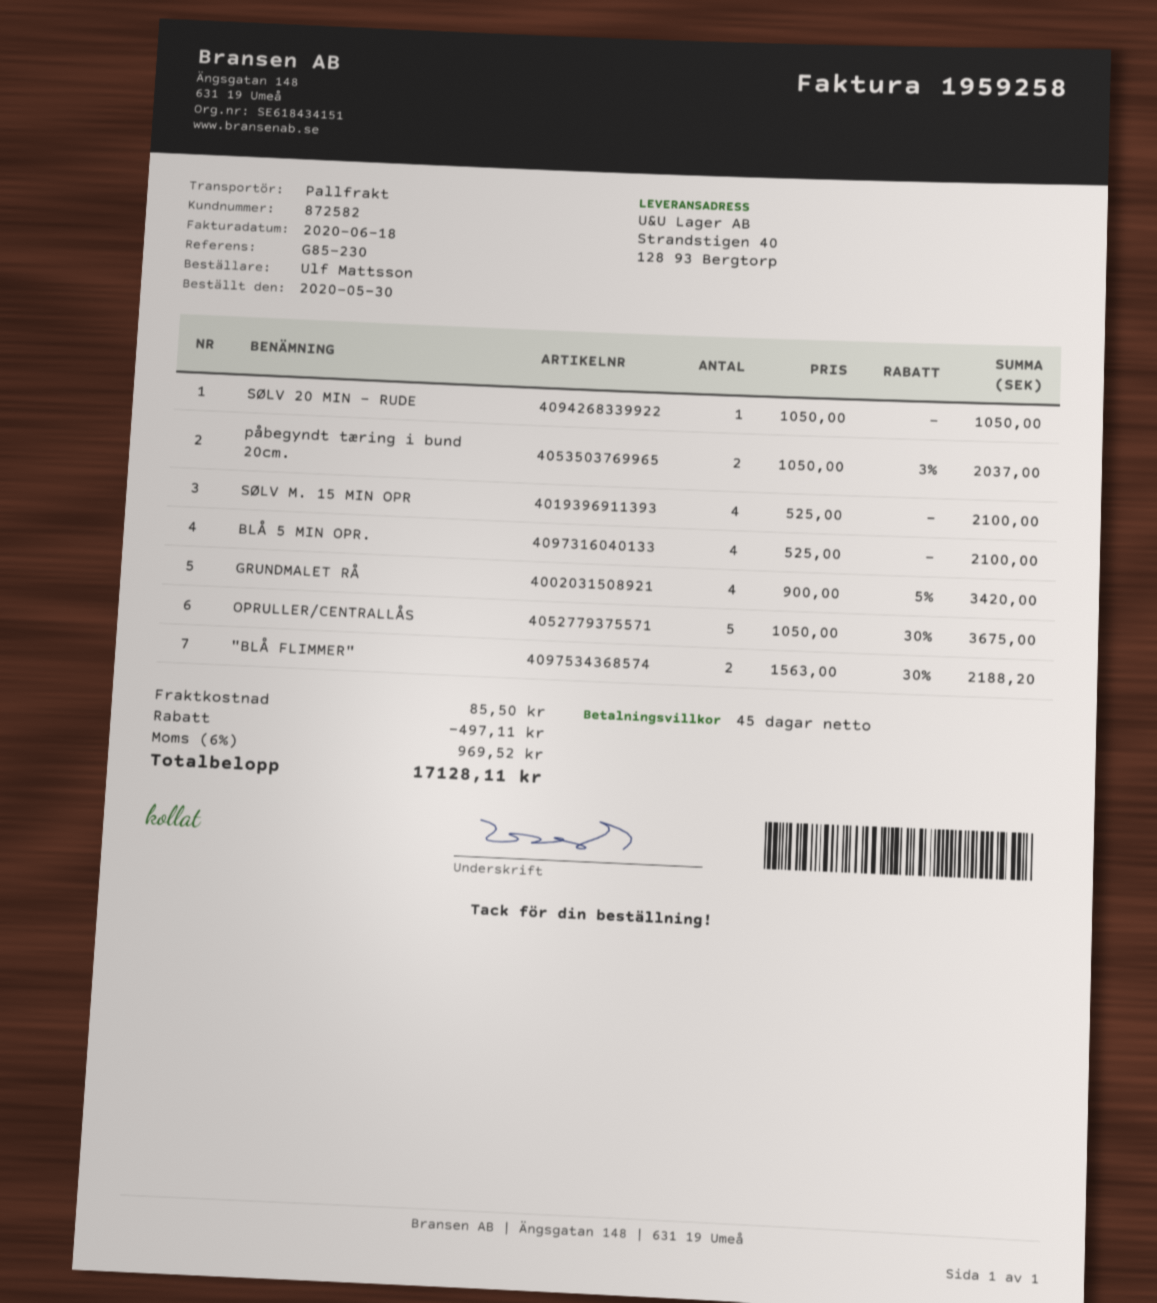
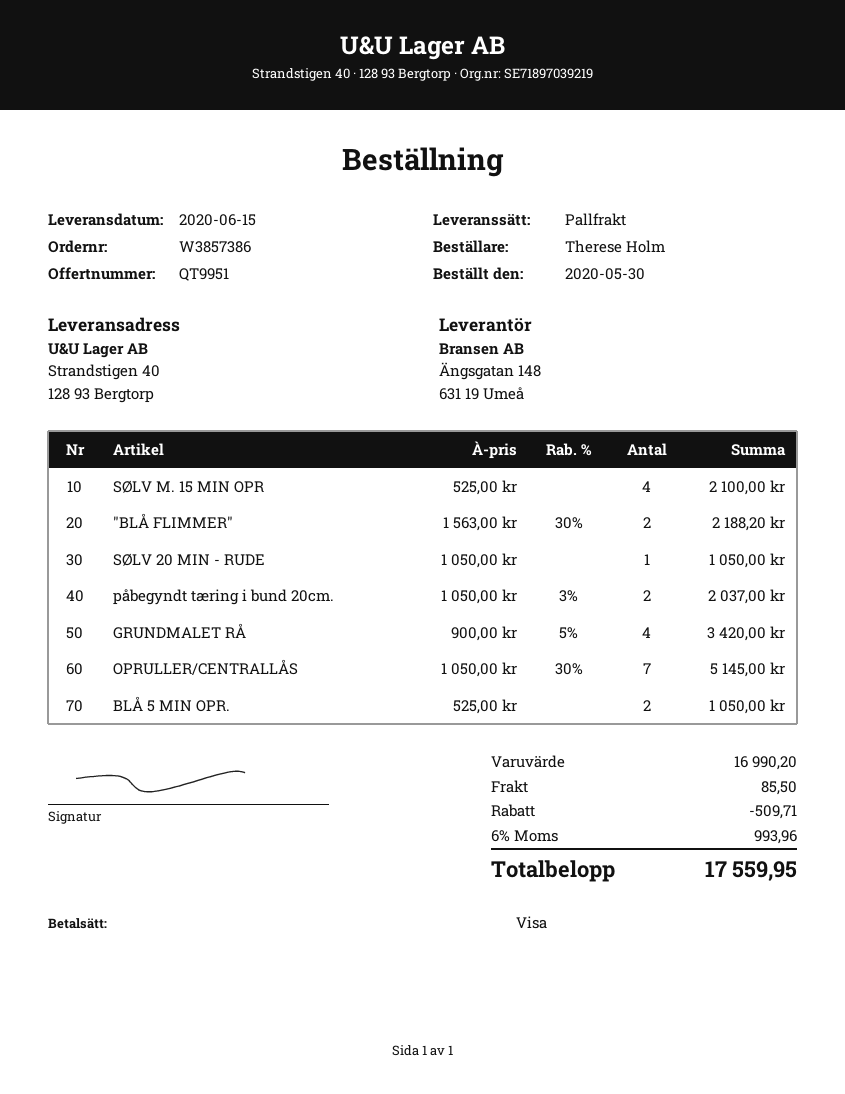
ordered by: Ulf Mattsson -> Therese Holm
BLÅ 5 MIN OPR.: 4 x 525.00 = 2100.00 -> 2 x 525.00 = 1050.00
OPRULLER/CENTRALLÅS: 5 x 1050.00 - 30% = 3675.00 -> 7 x 1050.00 - 30% = 5145.00
discount: 497.11 -> 509.71
tax: 6% = 969.52 -> 6% = 993.96
total: 17128.11 -> 17559.95

